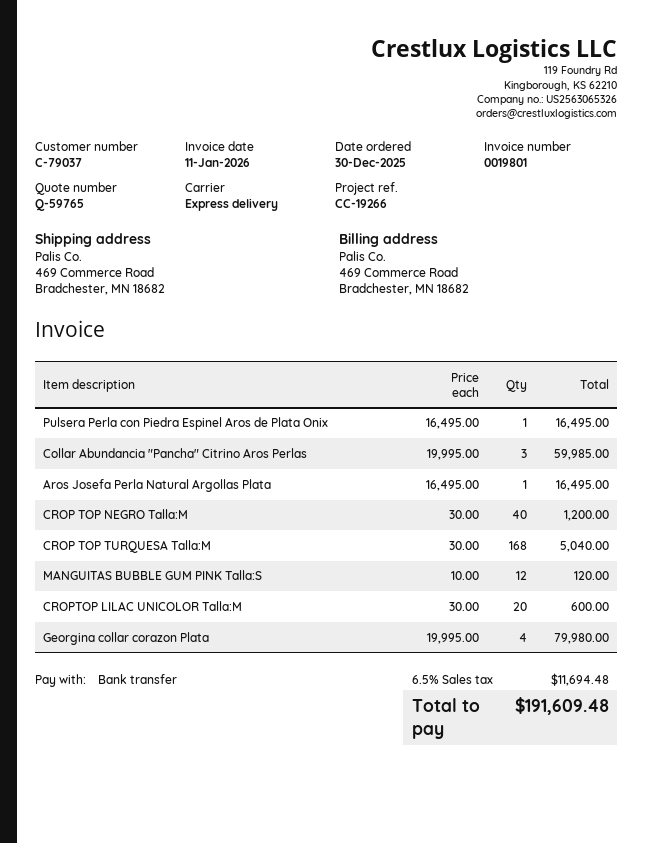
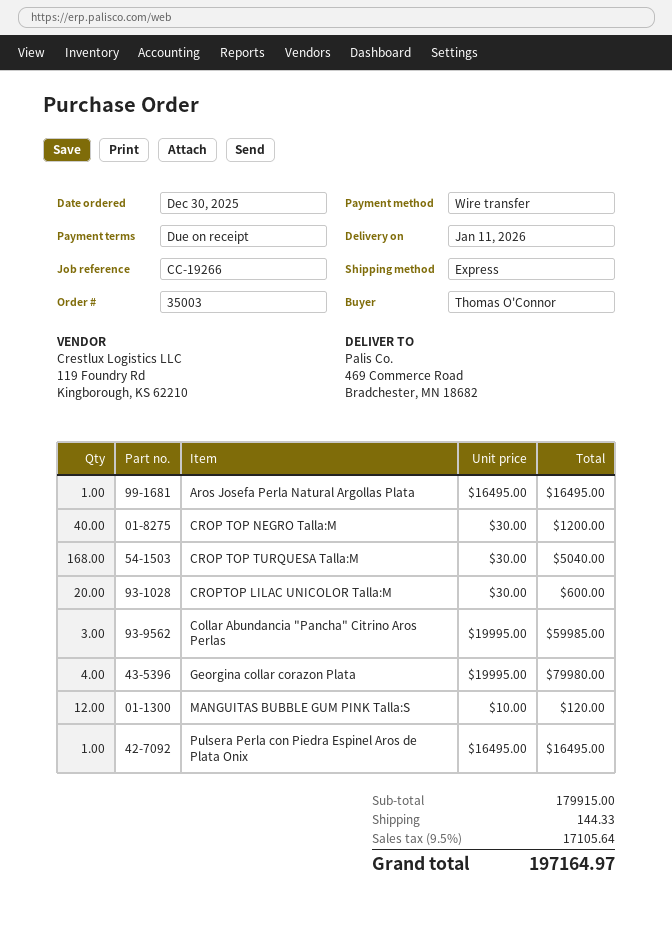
shipping: none -> 144.33
tax: 6.5% = 11694.48 -> 9.5% = 17105.64
total: 191609.48 -> 197164.97

